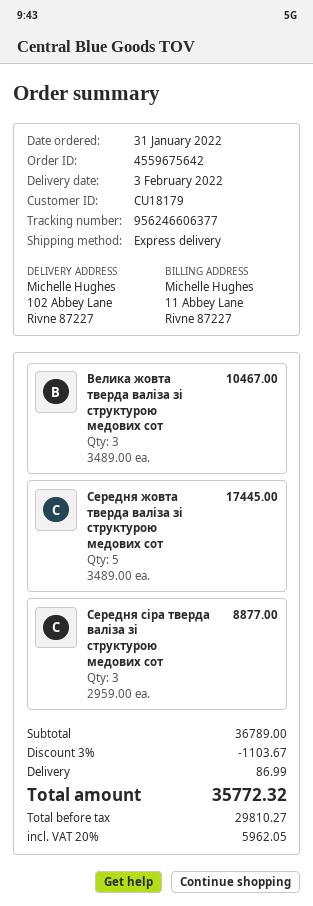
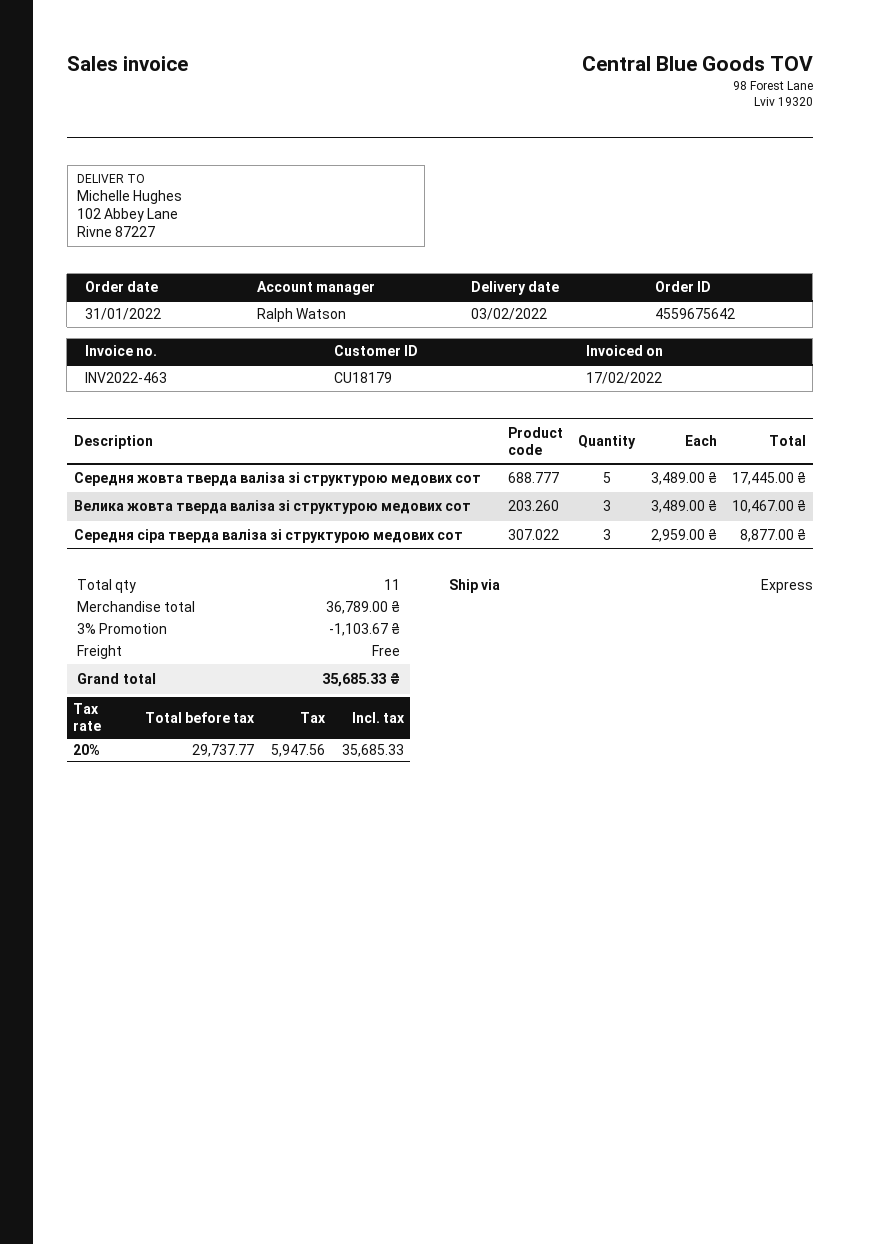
shipping: 86.99 -> 0.00
net: 29810.27 -> 29737.77
tax: 20% = 5962.05 -> 20% = 5947.56
total: 35772.32 -> 35685.33

